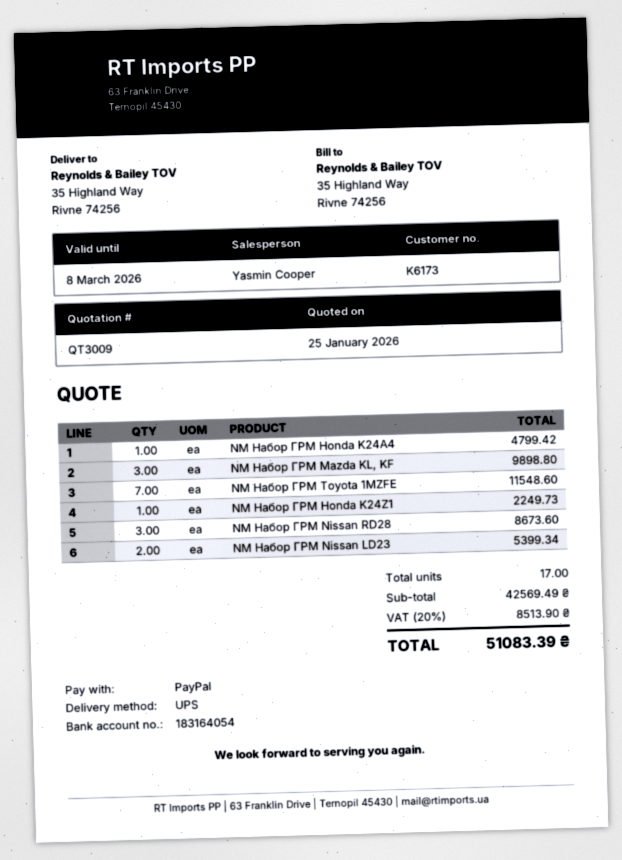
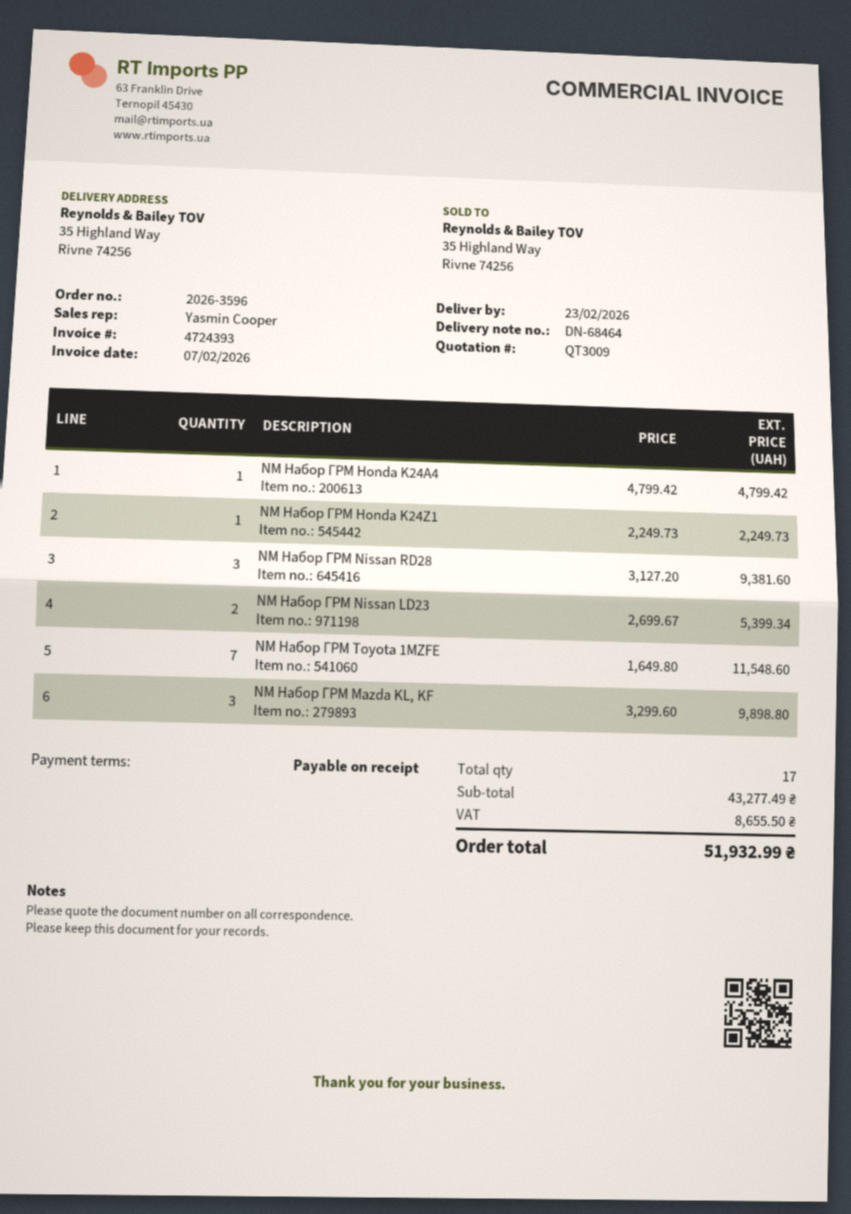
NM Набор ГРМ Nissan RD28: 3 for 8673.60 -> 3 for 9381.60
subtotal: 42569.49 -> 43277.49
tax: 8513.90 -> 8655.50
total: 51083.39 -> 51932.99

